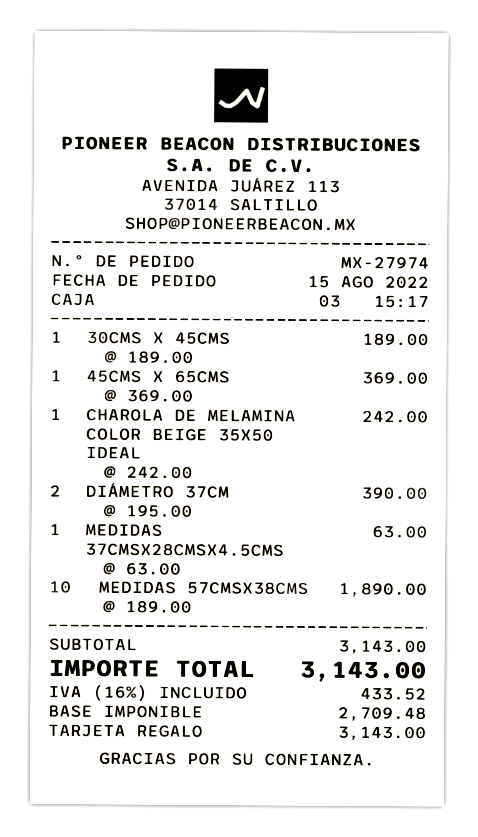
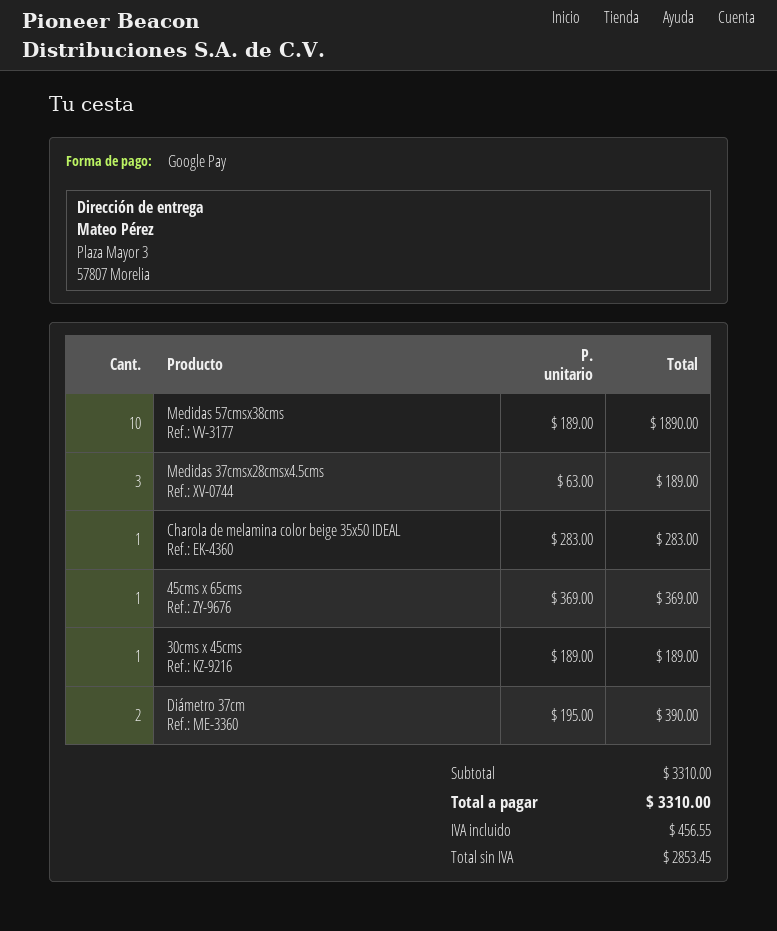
payment method: gift card -> Google Pay
CHAROLA DE MELAMINA COLOR BEIGE 35X50 IDEAL: 1 x 242.00 = 242.00 -> 1 x 283.00 = 283.00
MEDIDAS 37CMSX28CMSX4.5CMS: 1 x 63.00 = 63.00 -> 3 x 63.00 = 189.00
subtotal: 3143.00 -> 3310.00
net: 2709.48 -> 2853.45
tax: 433.52 -> 456.55
total: 3143.00 -> 3310.00

